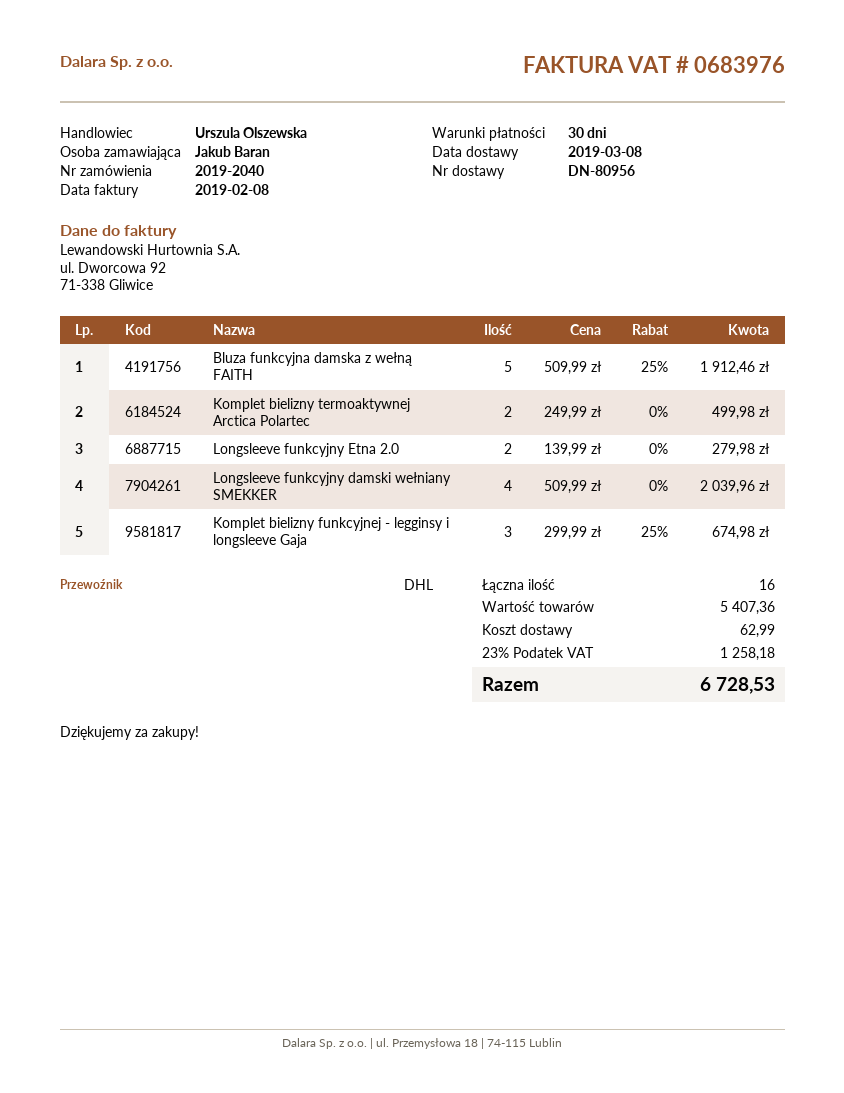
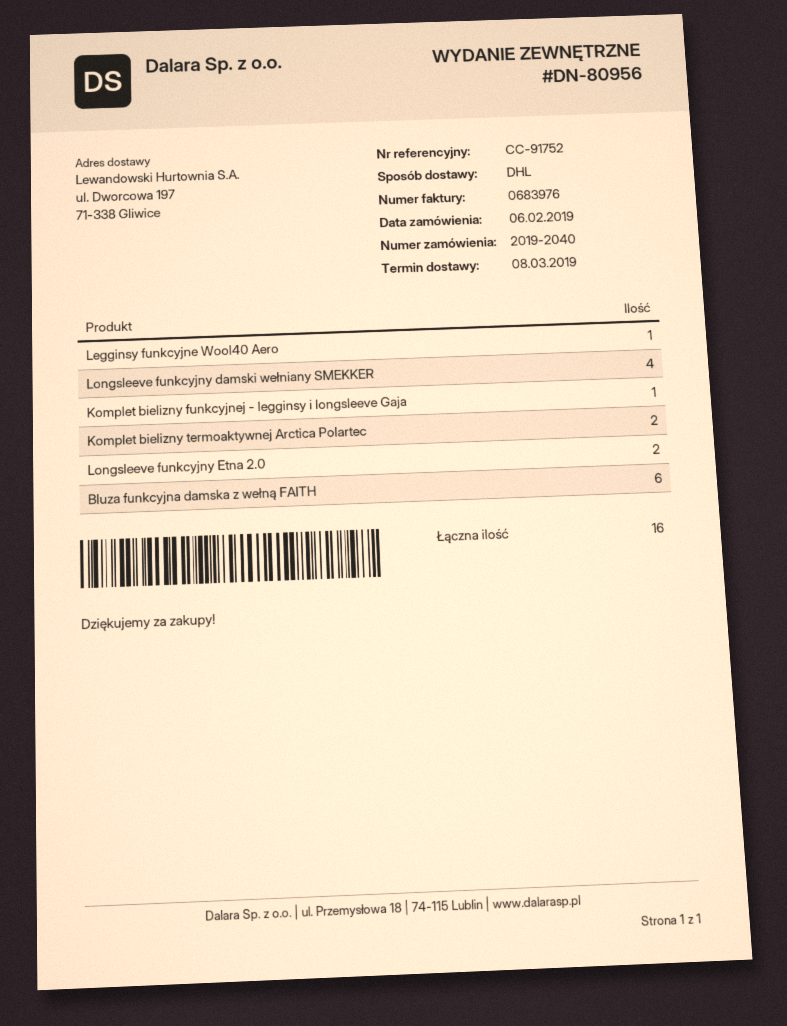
Bluza funkcyjna damska z wełną FAITH: 5 -> 6
Komplet bielizny funkcyjnej - legginsy i longsleeve Gaja: 3 -> 1
Legginsy funkcyjne Wool40 Aero: none -> 1

